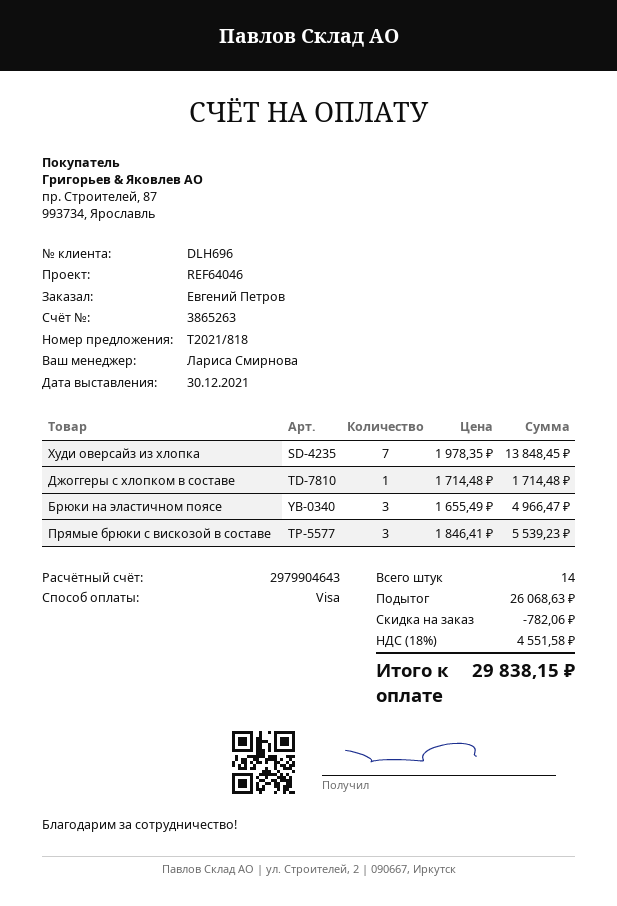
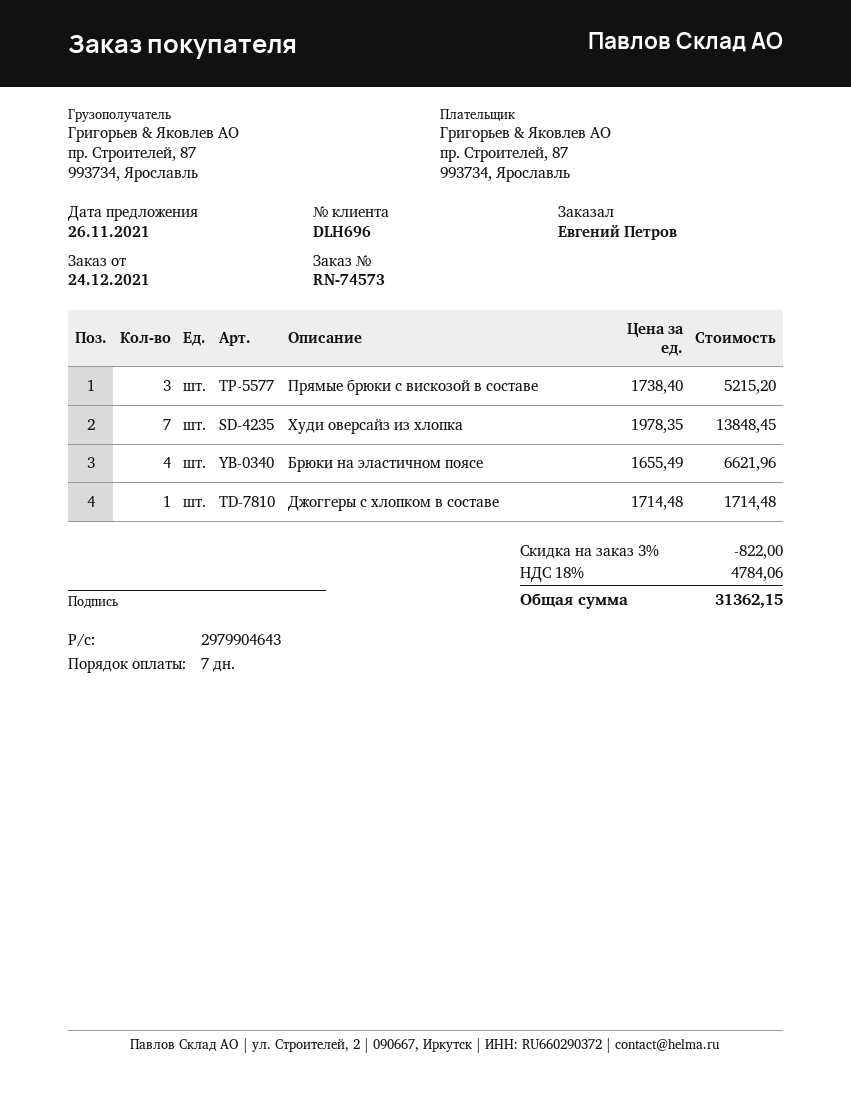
Брюки на эластичном поясе: 3 x 1655.49 = 4966.47 -> 4 x 1655.49 = 6621.96
Прямые брюки с вискозой в составе: 3 x 1846.41 = 5539.23 -> 3 x 1738.40 = 5215.20
discount: 782.06 -> 822.00
tax: 18% = 4551.58 -> 18% = 4784.06
total: 29838.15 -> 31362.15

